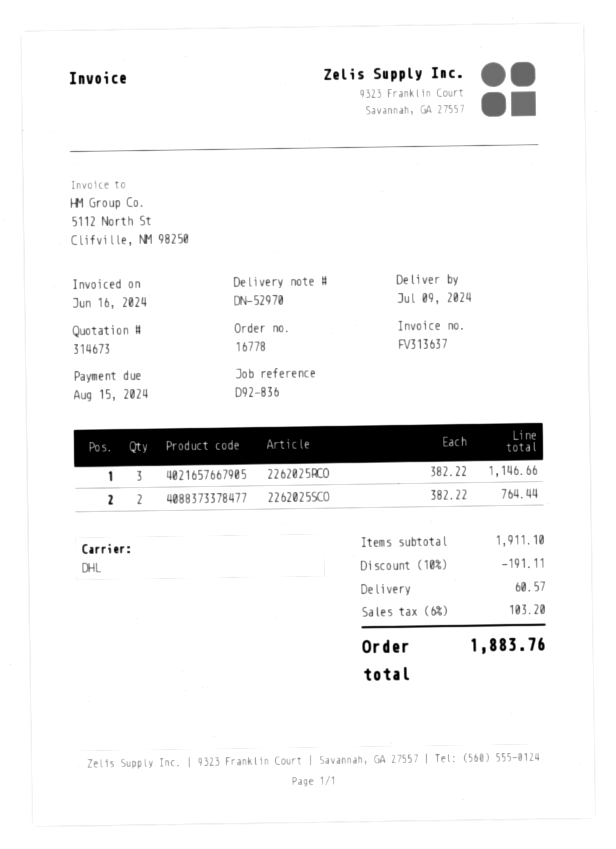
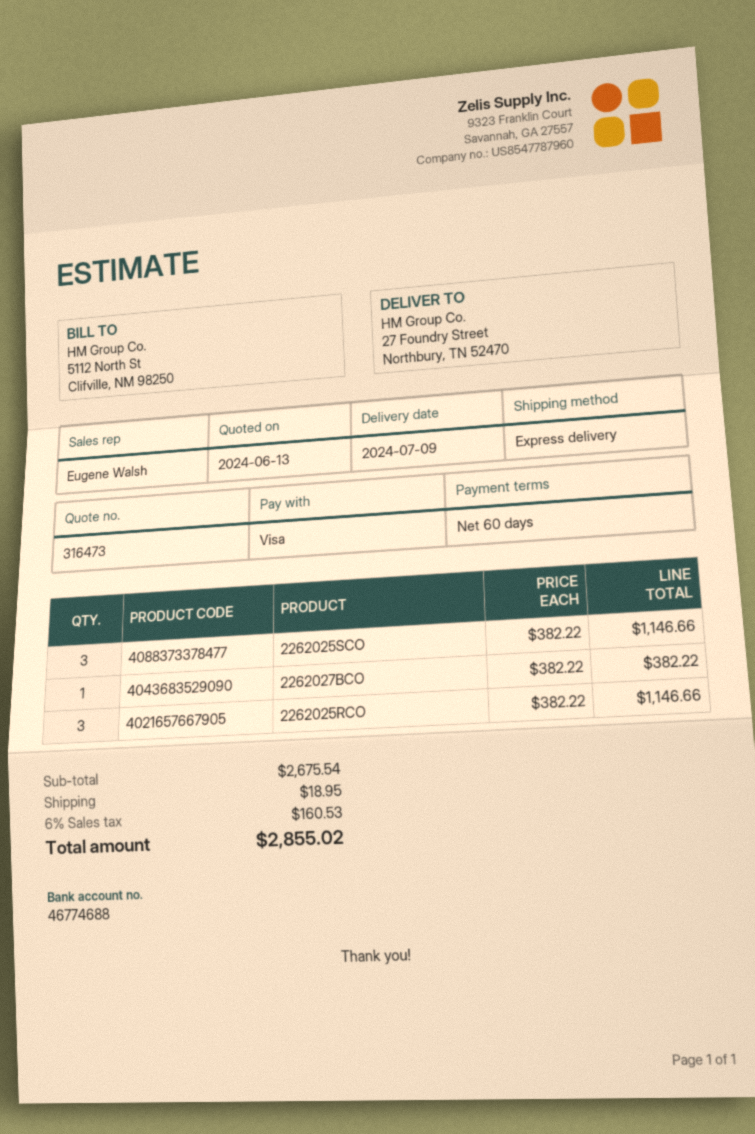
quote number: 314673 -> 316473
shipping method: DHL -> express
2262025SCO: 2 x 382.22 = 764.44 -> 3 x 382.22 = 1146.66
2262027BCO: none -> 1 x 382.22 = 382.22
subtotal: 1911.10 -> 2675.54
discount: 10% = 191.11 -> none
shipping: 60.57 -> 18.95
tax: 6% = 103.20 -> 6% = 160.53
total: 1883.76 -> 2855.02

